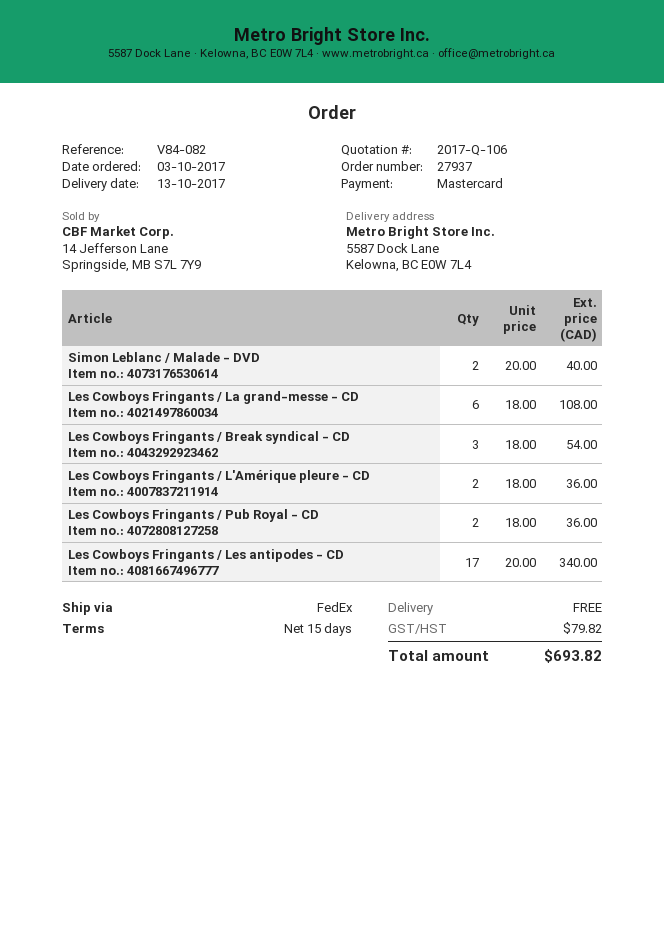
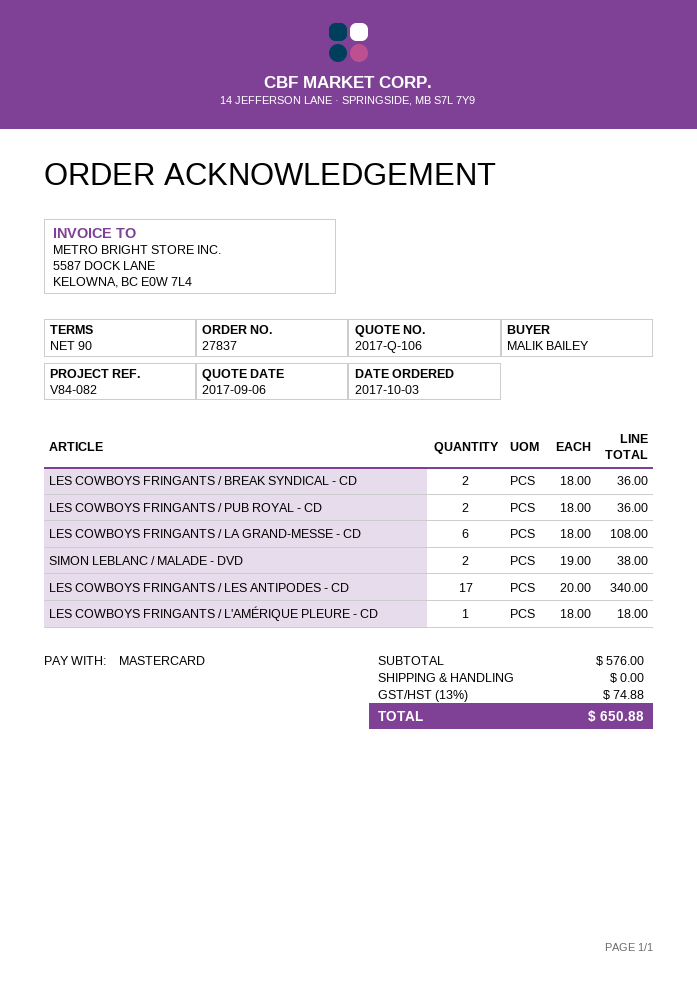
order number: 27937 -> 27837
payment terms: 15 days -> 90 days
Simon Leblanc / Malade - DVD: 2 x 20.00 = 40.00 -> 2 x 19.00 = 38.00
Les Cowboys Fringants / Break syndical - CD: 3 x 18.00 = 54.00 -> 2 x 18.00 = 36.00
Les Cowboys Fringants / L'Amérique pleure - CD: 2 x 18.00 = 36.00 -> 1 x 18.00 = 18.00
tax: 79.82 -> 74.88
total: 693.82 -> 650.88

